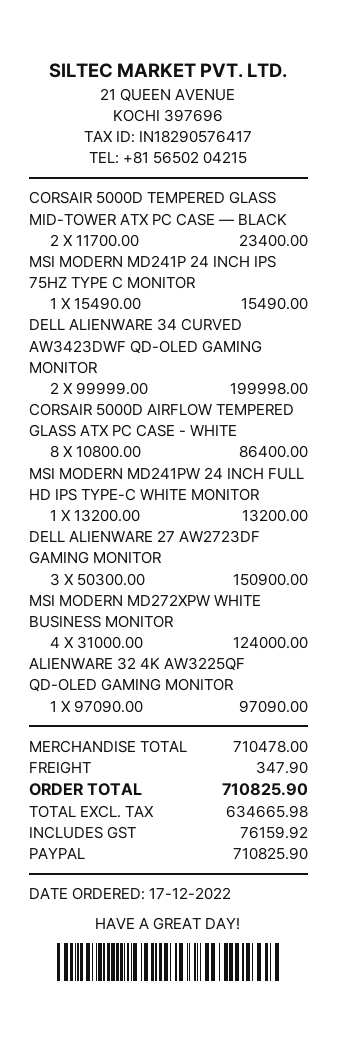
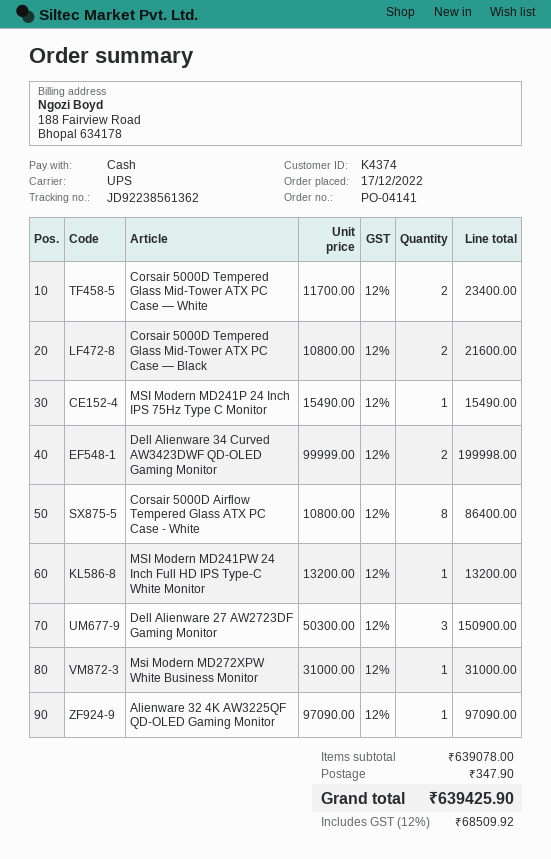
payment method: PayPal -> cash
CORSAIR 5000D TEMPERED GLASS MID-TOWER ATX PC CASE — BLACK: 2 x 11700.00 = 23400.00 -> 2 x 10800.00 = 21600.00
MSI MODERN MD272XPW WHITE BUSINESS MONITOR: 4 x 31000.00 = 124000.00 -> 1 x 31000.00 = 31000.00
Corsair 5000D Tempered Glass Mid-Tower ATX PC Case — White: none -> 2 x 11700.00 = 23400.00
subtotal: 710478.00 -> 639078.00
tax: 76159.92 -> 68509.92
total: 710825.90 -> 639425.90

